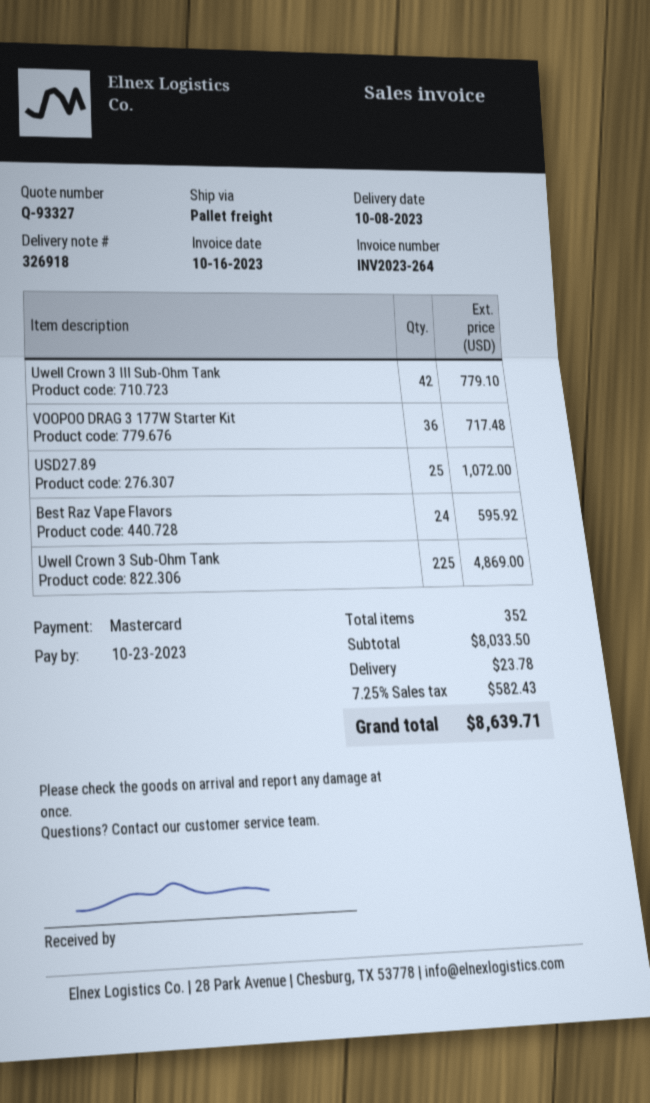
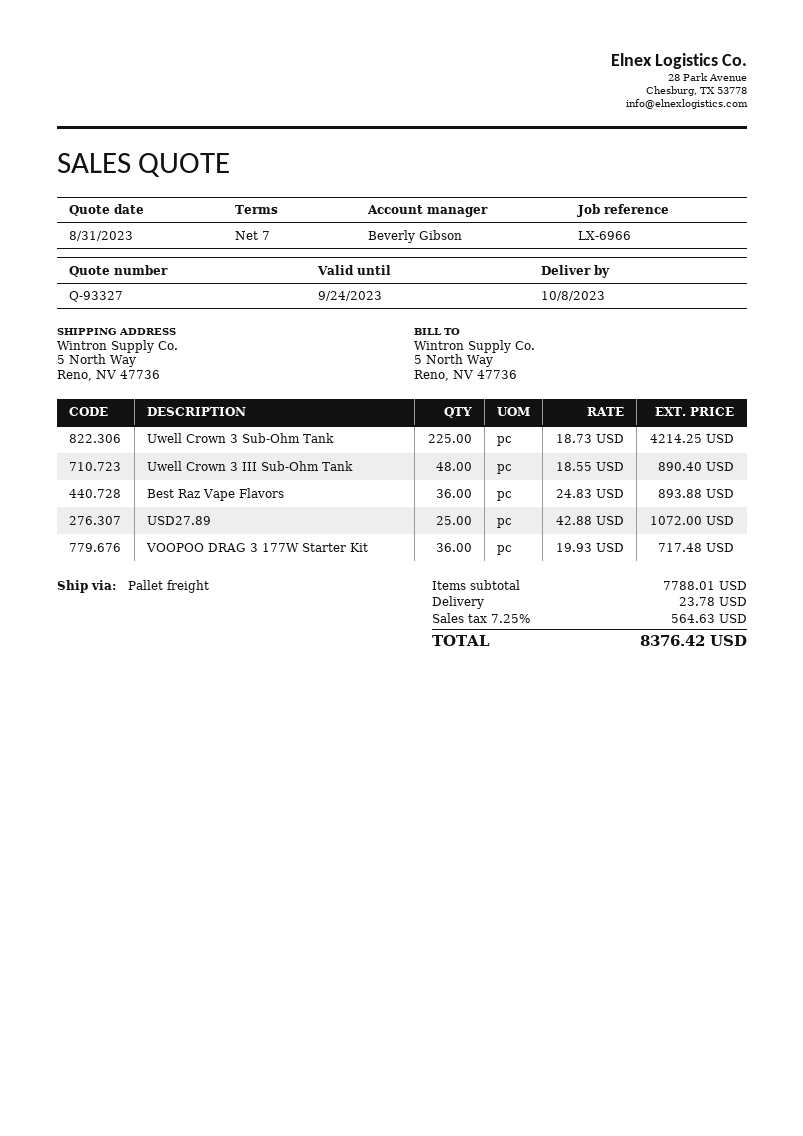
Uwell Crown 3 III Sub-Ohm Tank: 42 for 779.10 -> 48 for 890.40
Best Raz Vape Flavors: 24 for 595.92 -> 36 for 893.88
Uwell Crown 3 Sub-Ohm Tank: 225 for 4869.00 -> 225 for 4214.25
subtotal: 8033.50 -> 7788.01
tax: 7.25% = 582.43 -> 7.25% = 564.63
total: 8639.71 -> 8376.42

